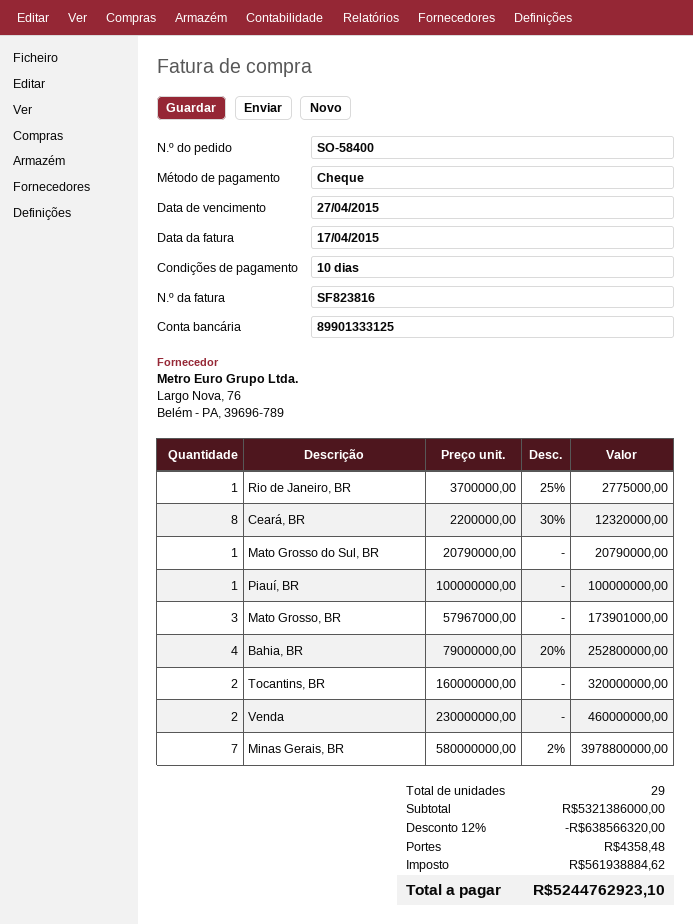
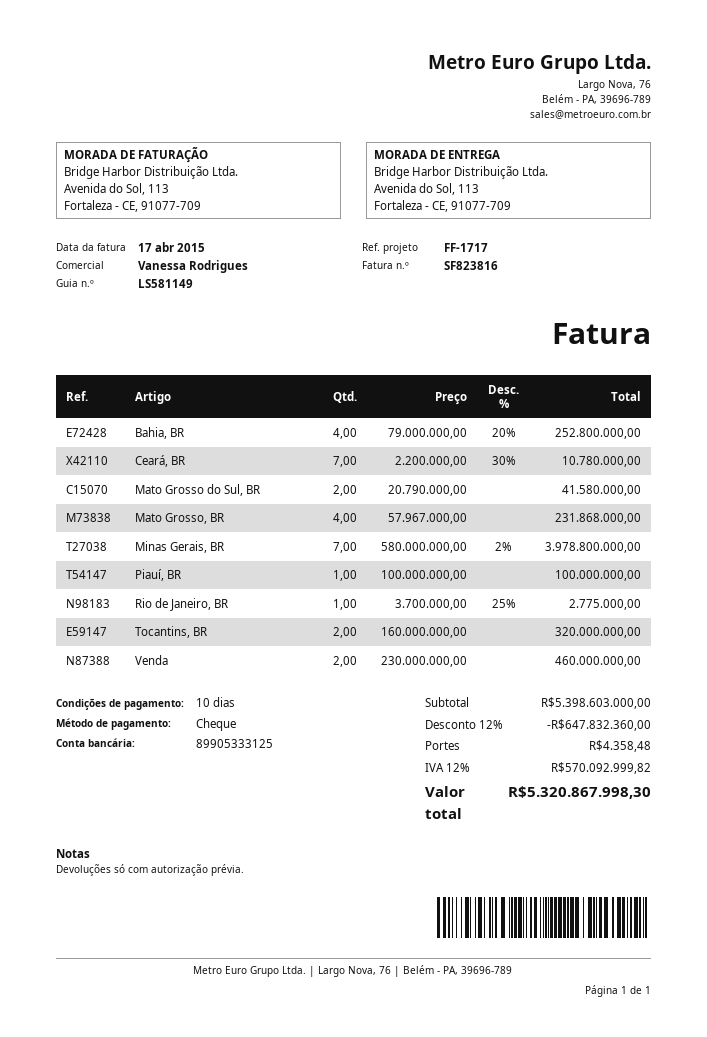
bank account: 89901333125 -> 89905333125
Ceará, BR: 8 x 2200000.00 - 30% = 12320000.00 -> 7 x 2200000.00 - 30% = 10780000.00
Mato Grosso do Sul, BR: 1 x 20790000.00 = 20790000.00 -> 2 x 20790000.00 = 41580000.00
Mato Grosso, BR: 3 x 57967000.00 = 173901000.00 -> 4 x 57967000.00 = 231868000.00
subtotal: 5321386000.00 -> 5398603000.00
discount: 12% = 638566320.00 -> 12% = 647832360.00
tax: 561938884.62 -> 570092999.82
total: 5244762923.10 -> 5320867998.30

